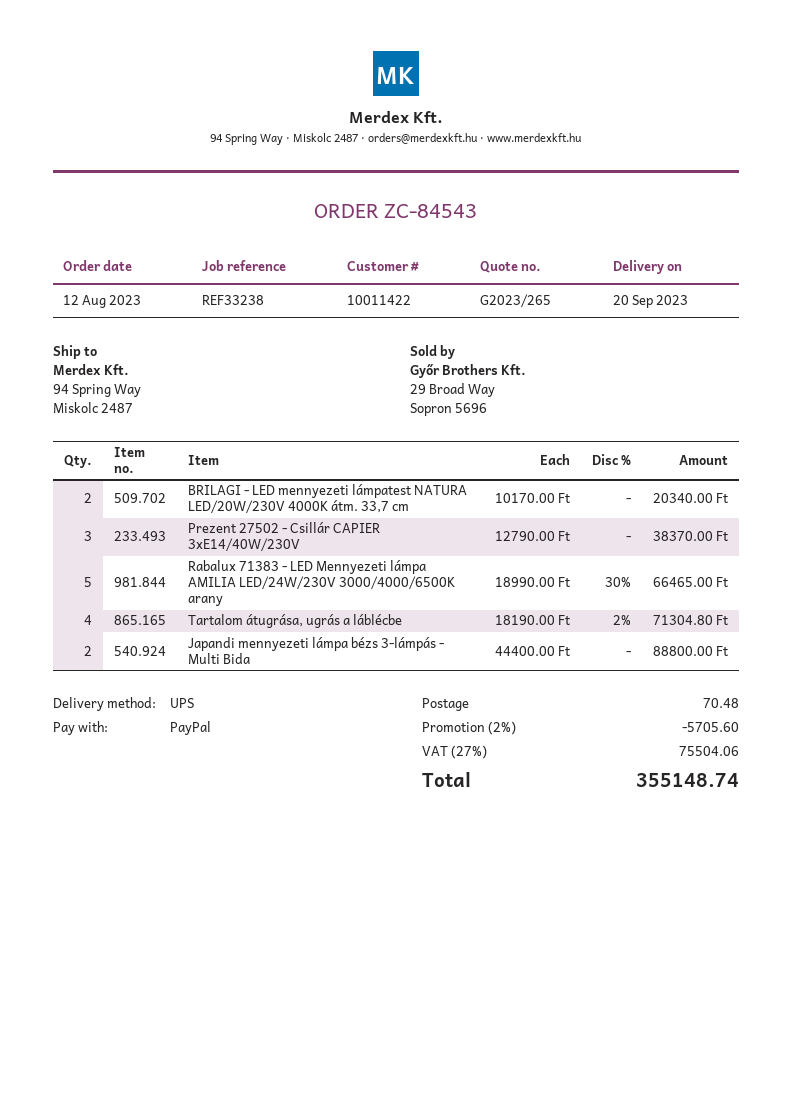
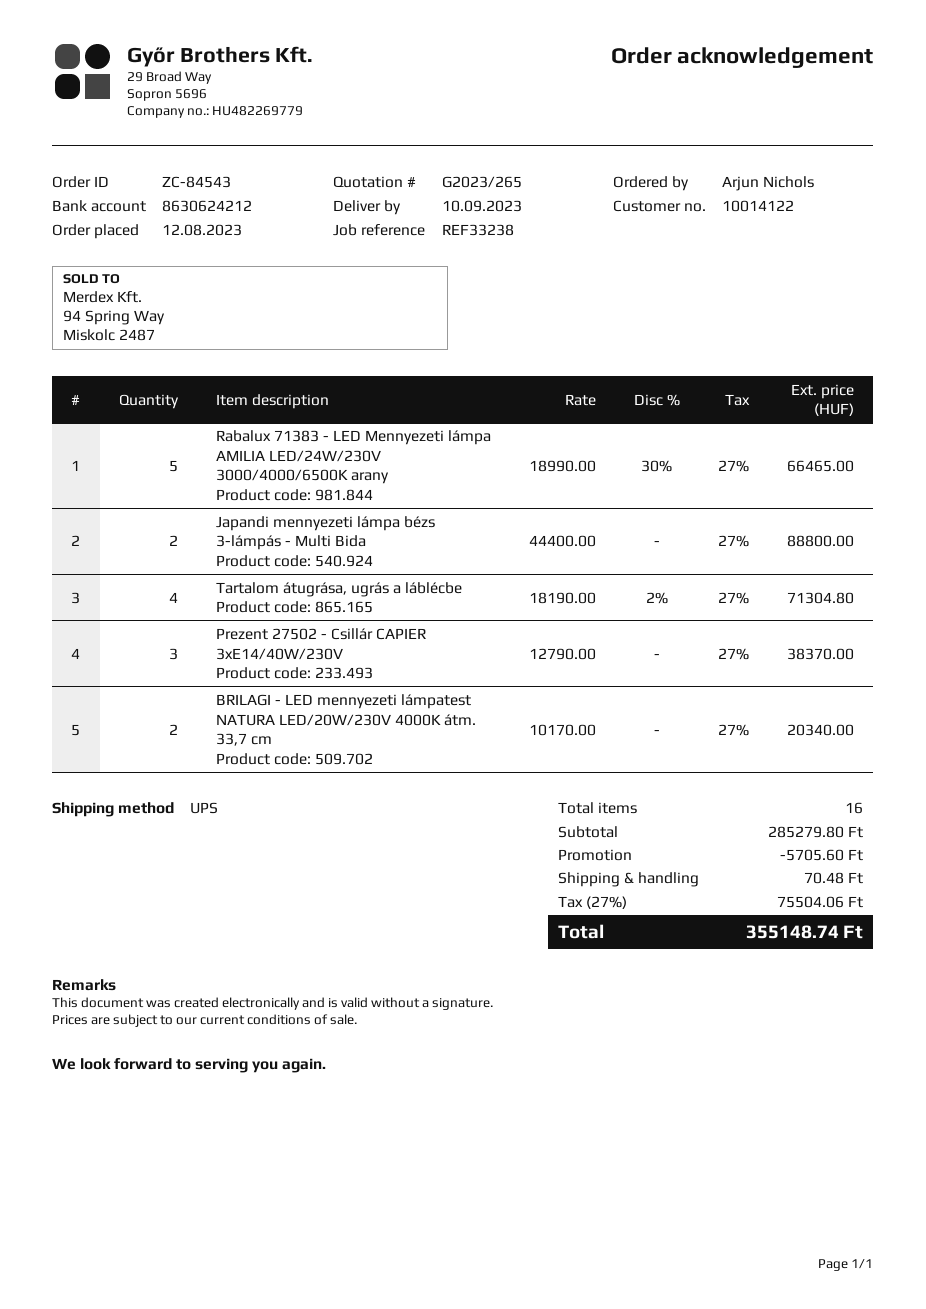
delivery date: 2023-09-20 -> 2023-09-10
customer number: 10011422 -> 10014122

